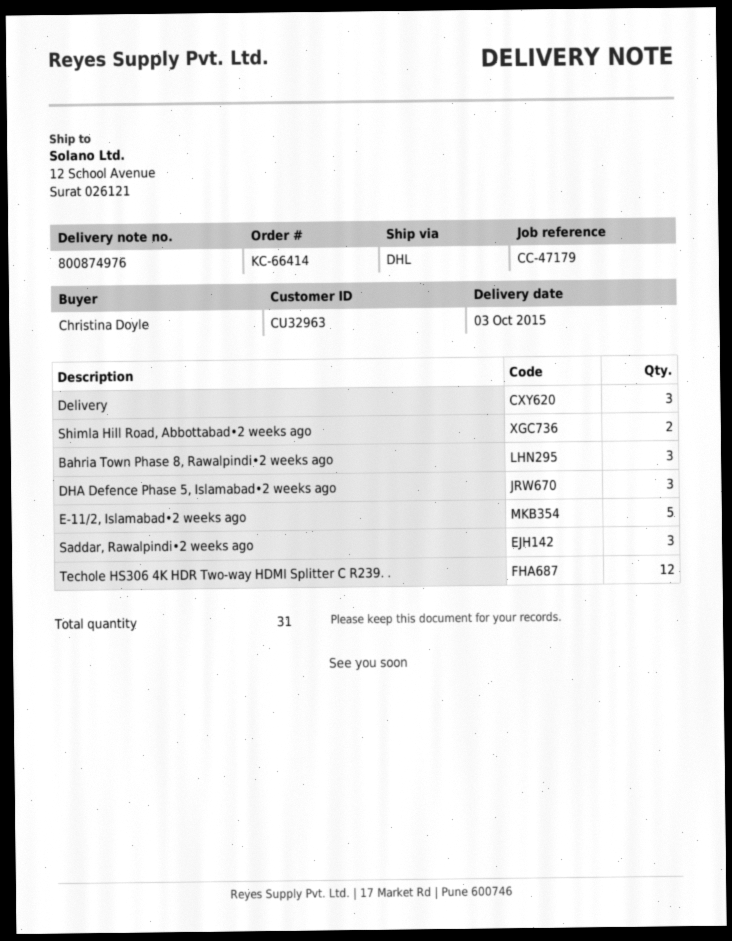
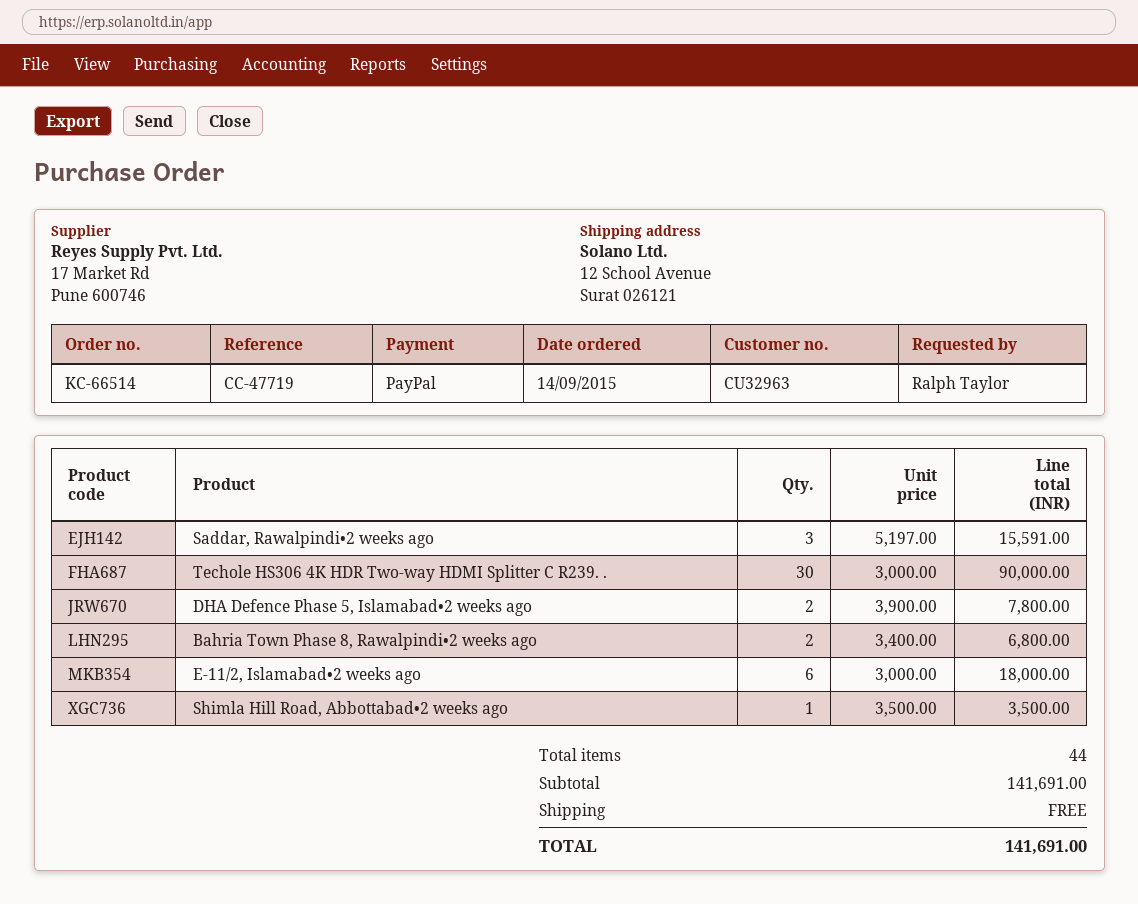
order number: KC-66414 -> KC-66514
reference: CC-47179 -> CC-47719
ordered by: Christina Doyle -> Ralph Taylor
Delivery: 3 -> none
Shimla Hill Road, Abbottabad•2 weeks ago: 2 -> 1
Bahria Town Phase 8, Rawalpindi•2 weeks ago: 3 -> 2
DHA Defence Phase 5, Islamabad•2 weeks ago: 3 -> 2
E-11/2, Islamabad•2 weeks ago: 5 -> 6
Techole HS306 4K HDR Two-way HDMI Splitter C R239. .: 12 -> 30
total quantity: 31 -> 44

